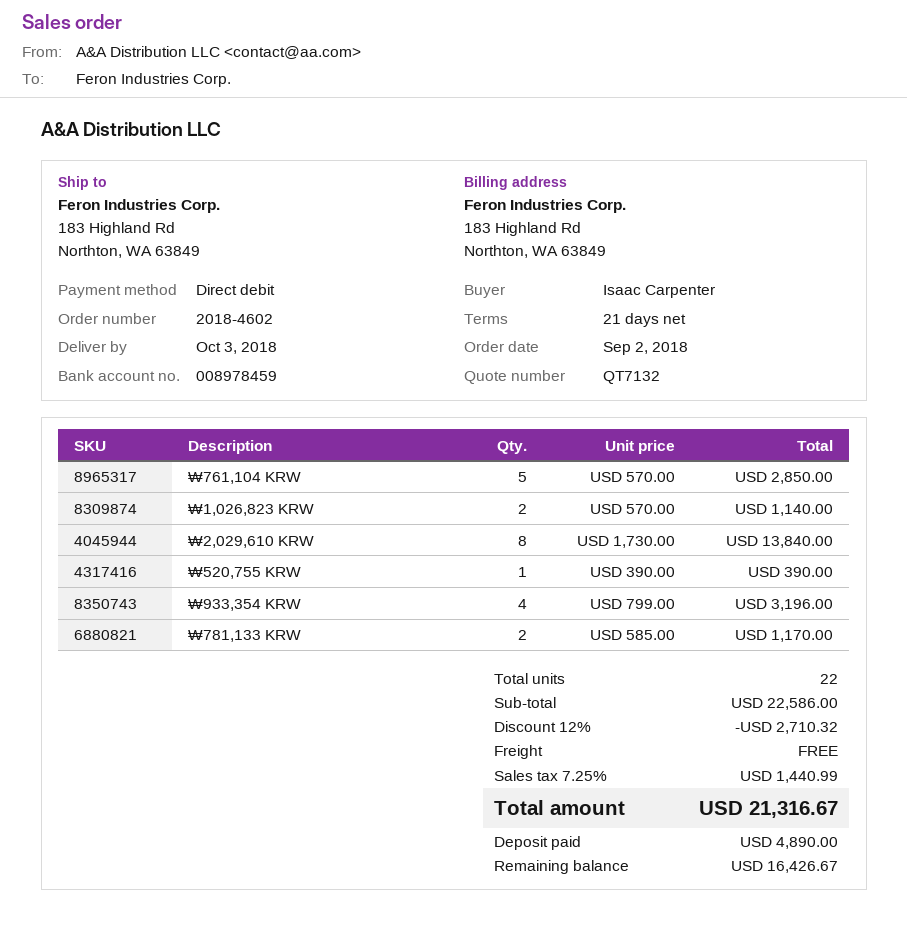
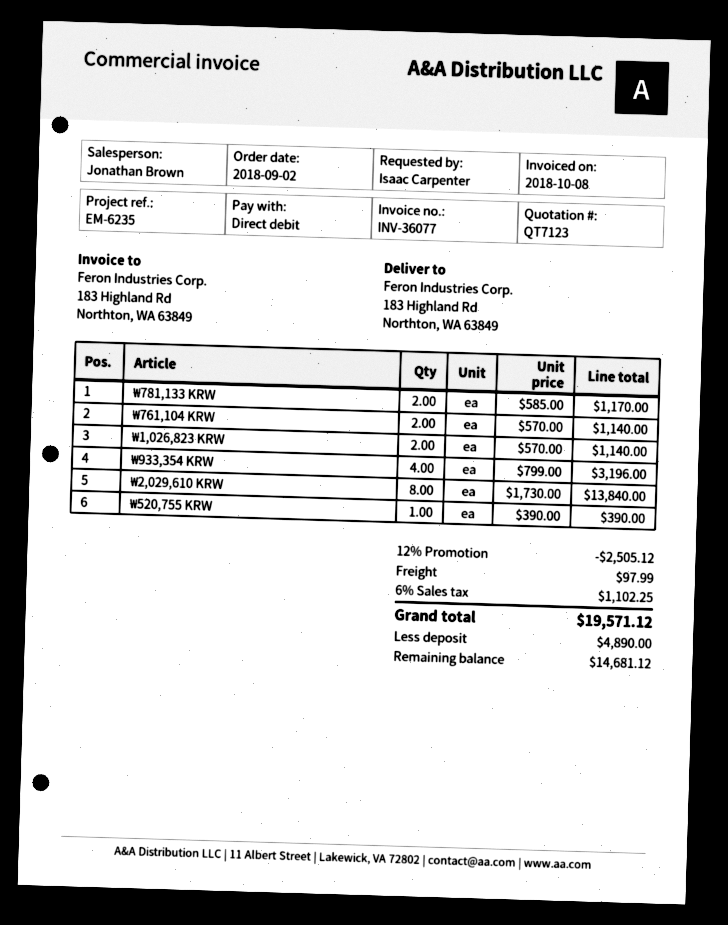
quote number: QT7132 -> QT7123
₩761,104 KRW: 5 x 570.00 = 2850.00 -> 2 x 570.00 = 1140.00
discount: 12% = 2710.32 -> 12% = 2505.12
shipping: 0.00 -> 97.99
tax: 7.25% = 1440.99 -> 6% = 1102.25
total: 21316.67 -> 19571.12
balance: 16426.67 -> 14681.12

